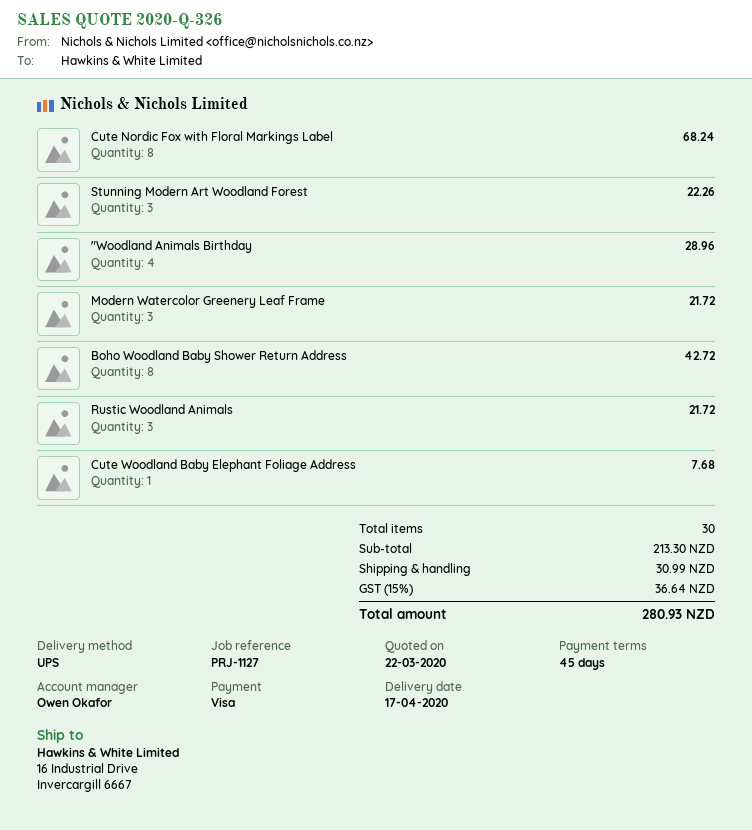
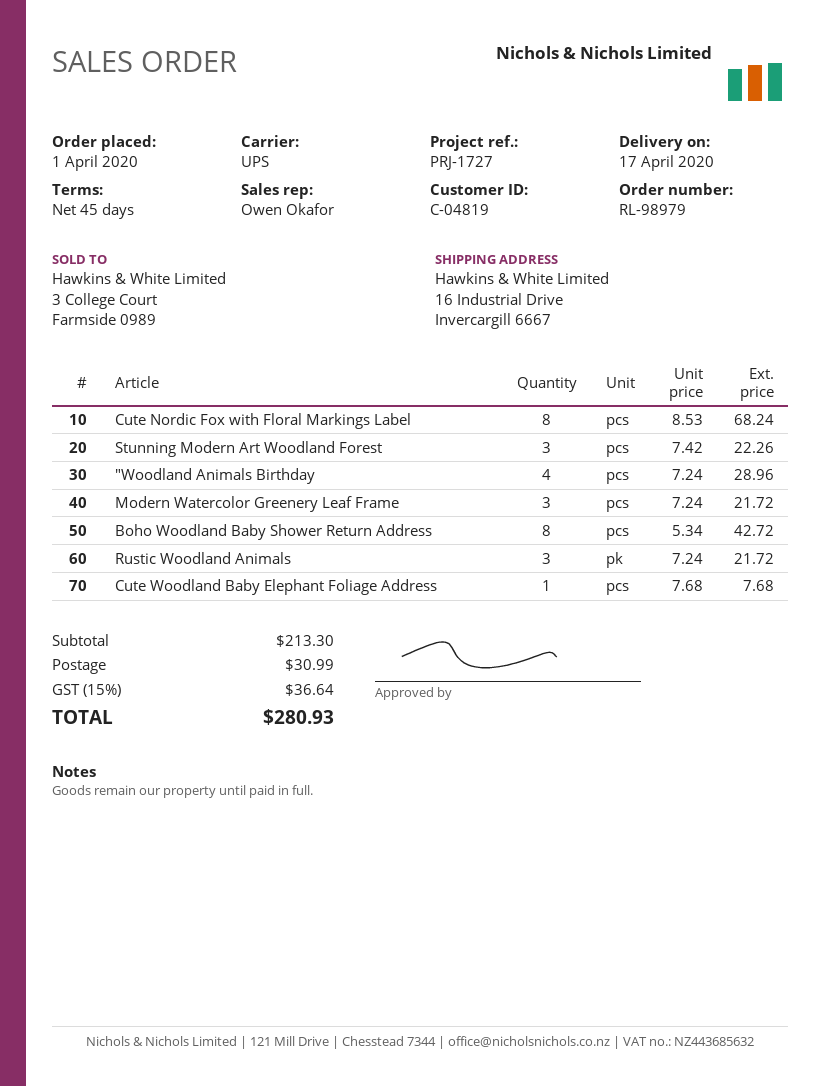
reference: PRJ-1127 -> PRJ-1727

